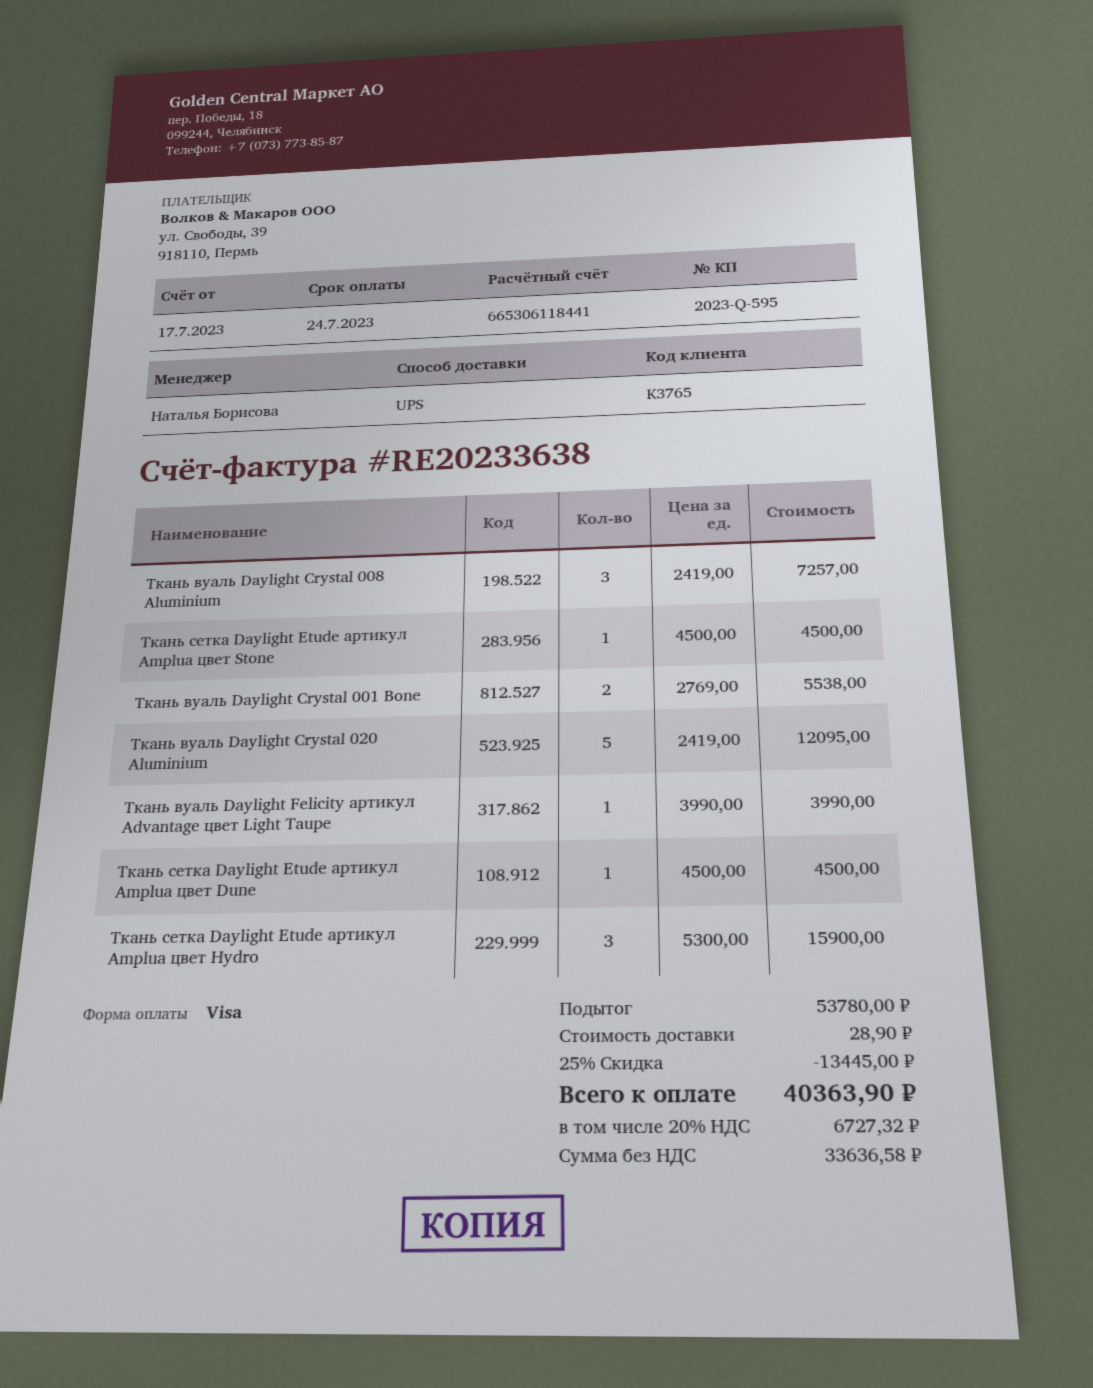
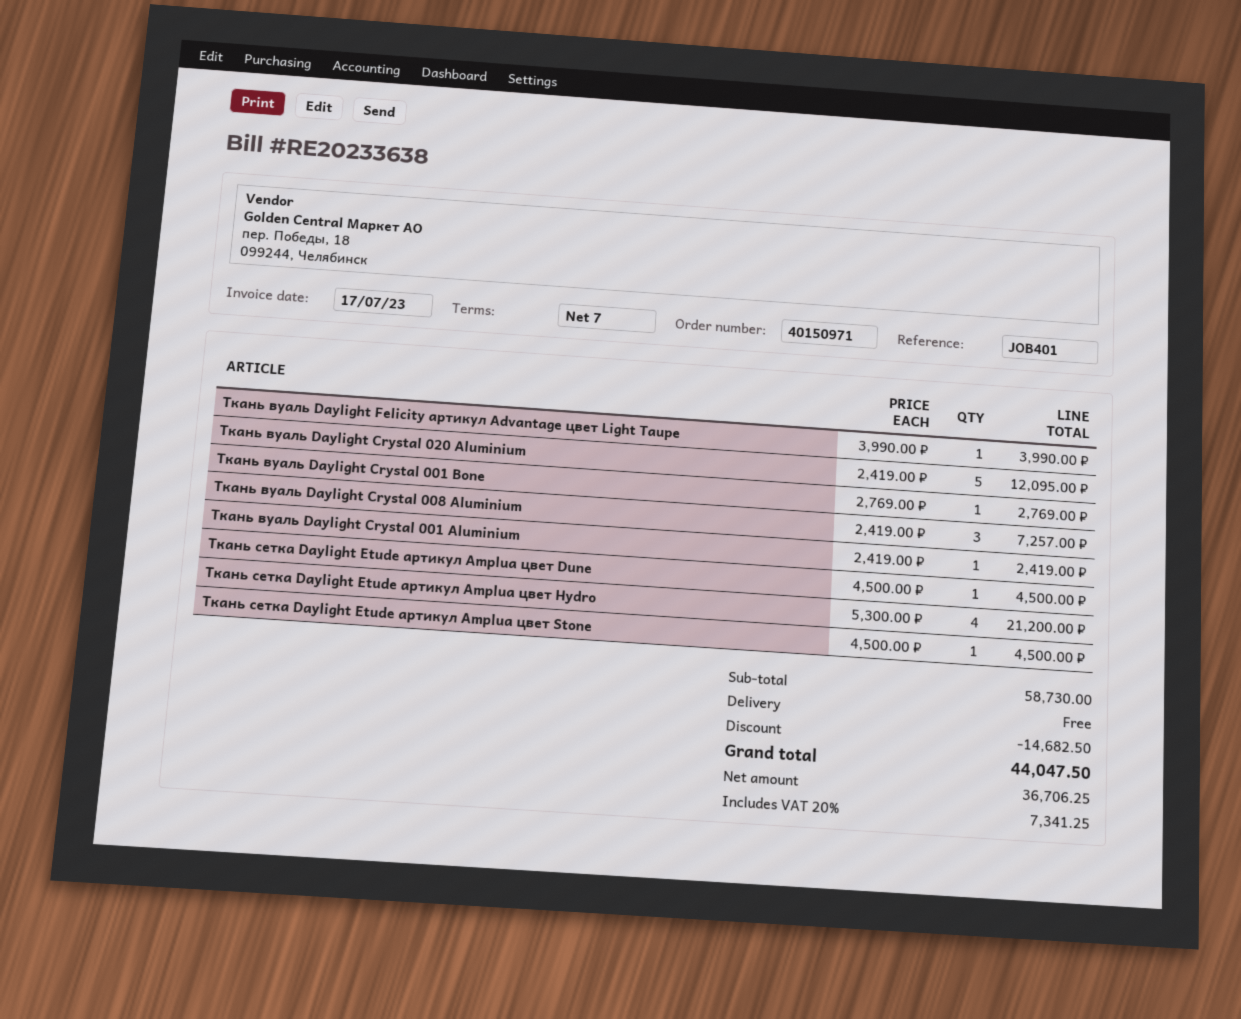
Ткань вуаль Daylight Crystal 001 Bone: 2 x 2769.00 = 5538.00 -> 1 x 2769.00 = 2769.00
Ткань сетка Daylight Etude артикул Amplua цвет Hydro: 3 x 5300.00 = 15900.00 -> 4 x 5300.00 = 21200.00
Ткань вуаль Daylight Crystal 001 Aluminium: none -> 1 x 2419.00 = 2419.00
subtotal: 53780.00 -> 58730.00
discount: 13445.00 -> 14682.50
shipping: 28.90 -> 0.00
net: 33636.58 -> 36706.25
tax: 20% = 6727.32 -> 20% = 7341.25
total: 40363.90 -> 44047.50

